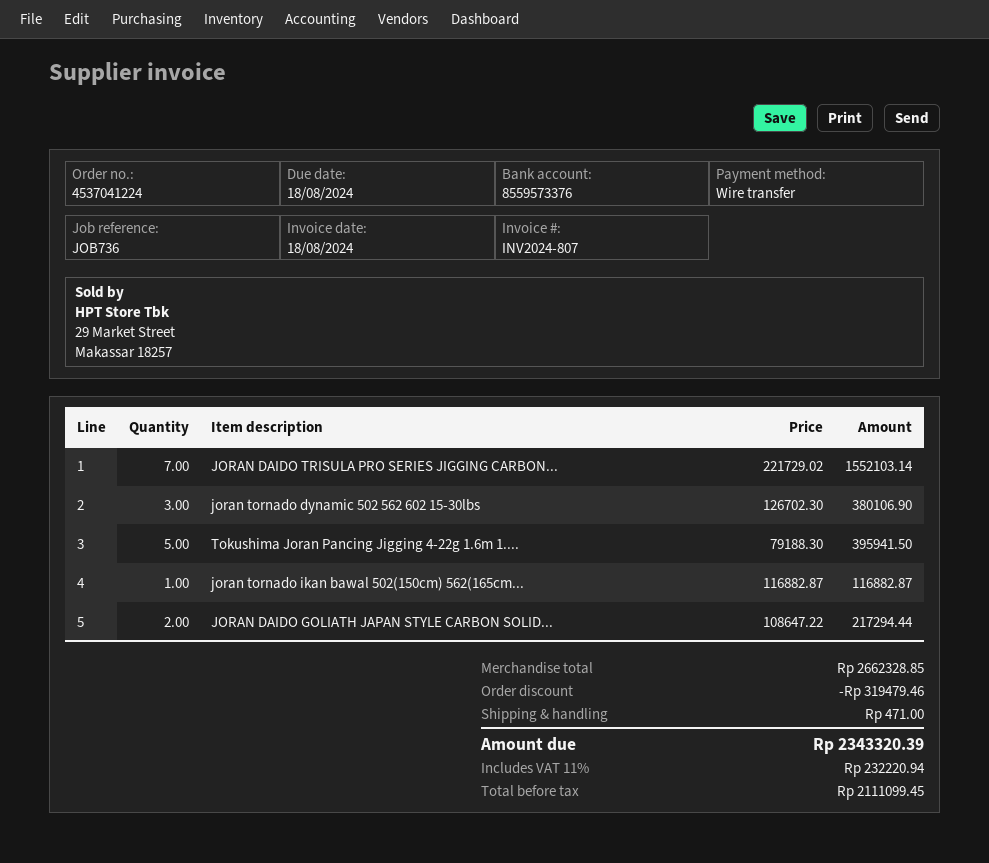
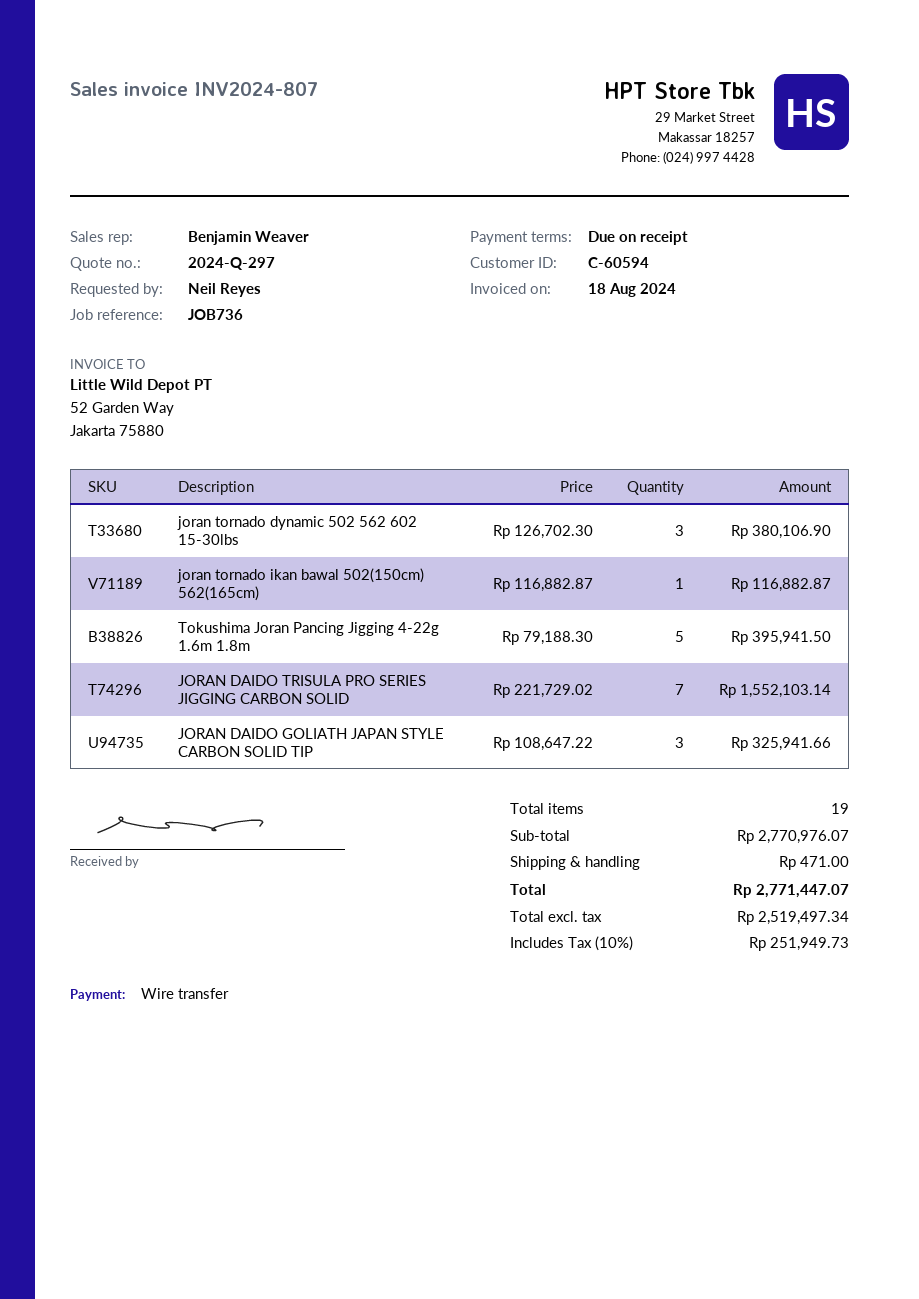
JORAN DAIDO GOLIATH JAPAN STYLE CARBON SOLID...: 2 x 108647.22 = 217294.44 -> 3 x 108647.22 = 325941.66
subtotal: 2662328.85 -> 2770976.07
discount: 319479.46 -> none
net: 2111099.45 -> 2519497.34
tax: 11% = 232220.94 -> 10% = 251949.73
total: 2343320.39 -> 2771447.07

